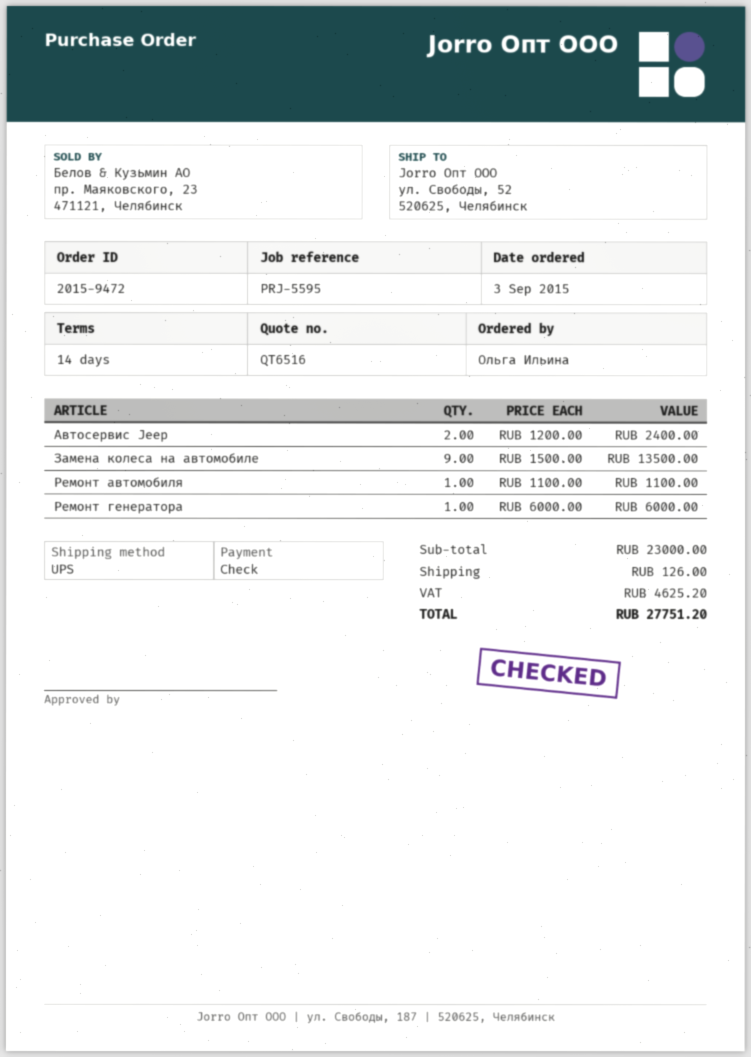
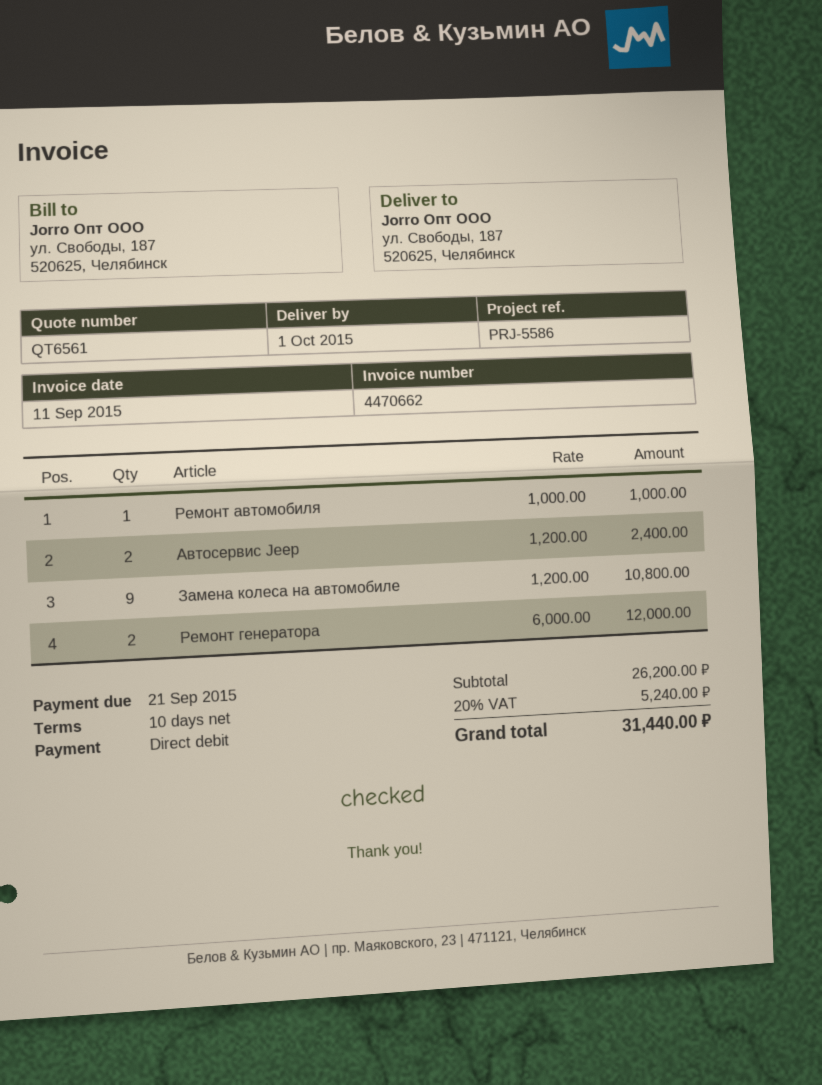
quote number: QT6516 -> QT6561
payment terms: 14 days -> 10 days
reference: PRJ-5595 -> PRJ-5586
payment method: cheque -> direct debit
ship to: ул. Свободы, 52, 520625, Челябинск -> ул. Свободы, 187, 520625, Челябинск
Замена колеса на автомобиле: 9 x 1500.00 = 13500.00 -> 9 x 1200.00 = 10800.00
Ремонт автомобиля: 1 x 1100.00 = 1100.00 -> 1 x 1000.00 = 1000.00
Ремонт генератора: 1 x 6000.00 = 6000.00 -> 2 x 6000.00 = 12000.00
subtotal: 23000.00 -> 26200.00
shipping: 126.00 -> none
tax: 4625.20 -> 5240.00
total: 27751.20 -> 31440.00

